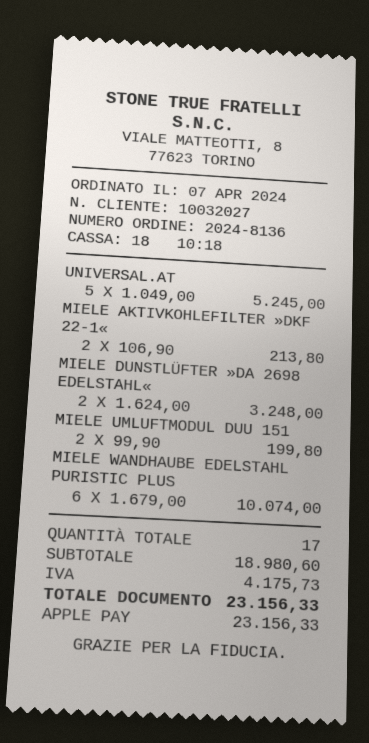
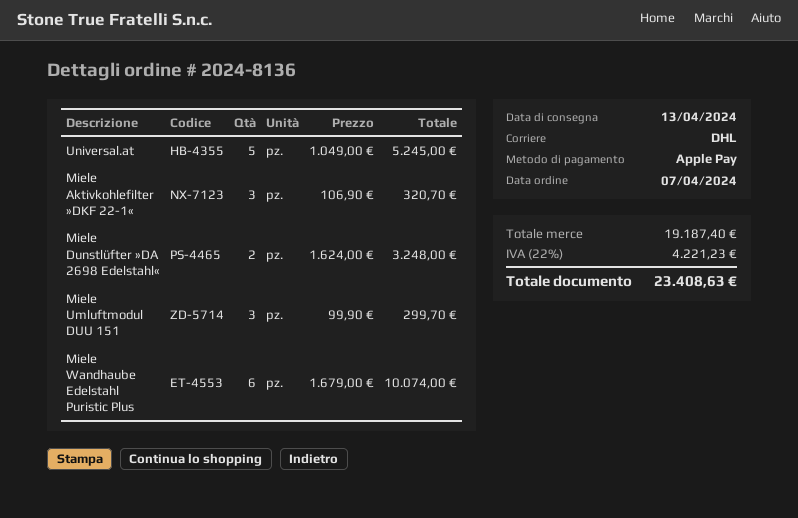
MIELE AKTIVKOHLEFILTER »DKF 22-1«: 2 x 106.90 = 213.80 -> 3 x 106.90 = 320.70
MIELE UMLUFTMODUL DUU 151: 2 x 99.90 = 199.80 -> 3 x 99.90 = 299.70
subtotal: 18980.60 -> 19187.40
tax: 4175.73 -> 4221.23
total: 23156.33 -> 23408.63

